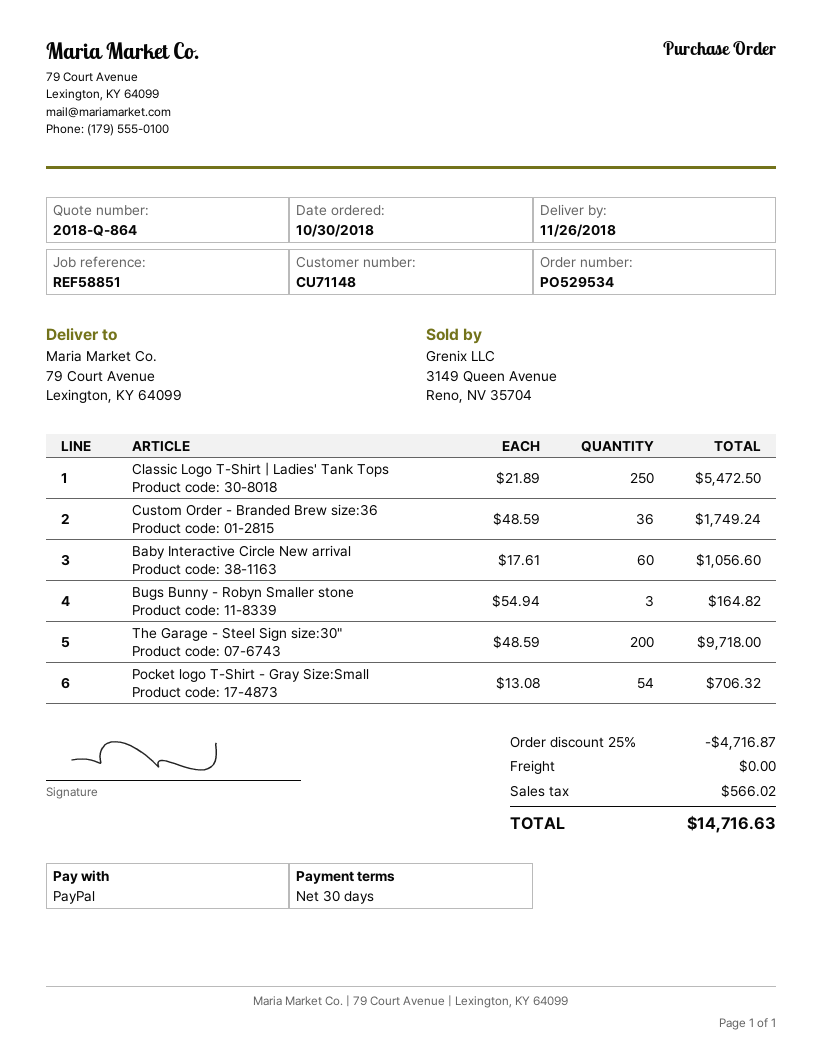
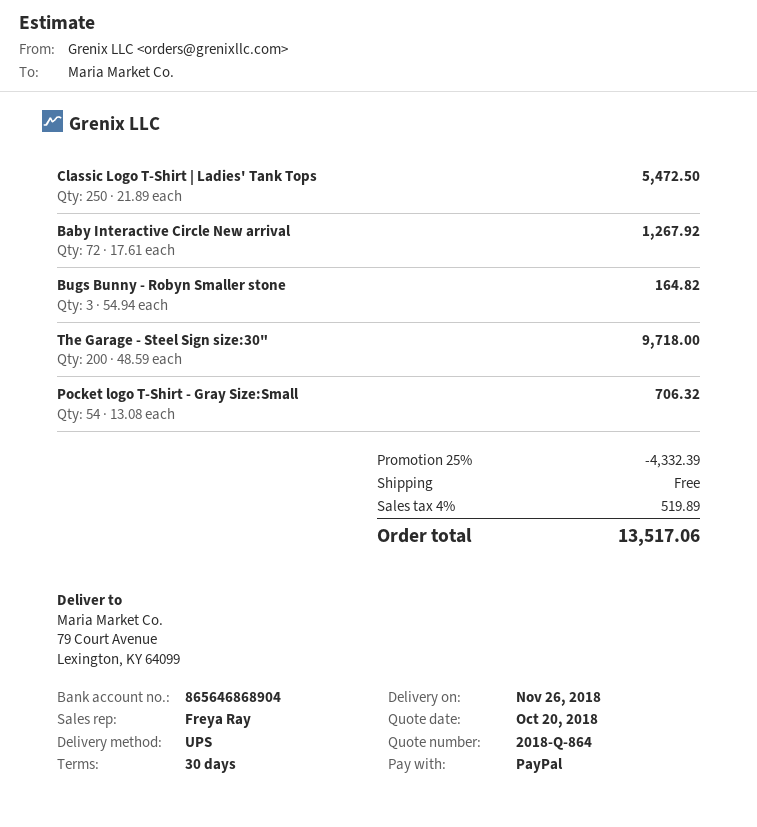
Custom Order - Branded Brew size:36: 36 x 48.59 = 1749.24 -> none
Baby Interactive Circle New arrival: 60 x 17.61 = 1056.60 -> 72 x 17.61 = 1267.92
discount: 25% = 4716.87 -> 25% = 4332.39
tax: 566.02 -> 519.89
total: 14716.63 -> 13517.06

